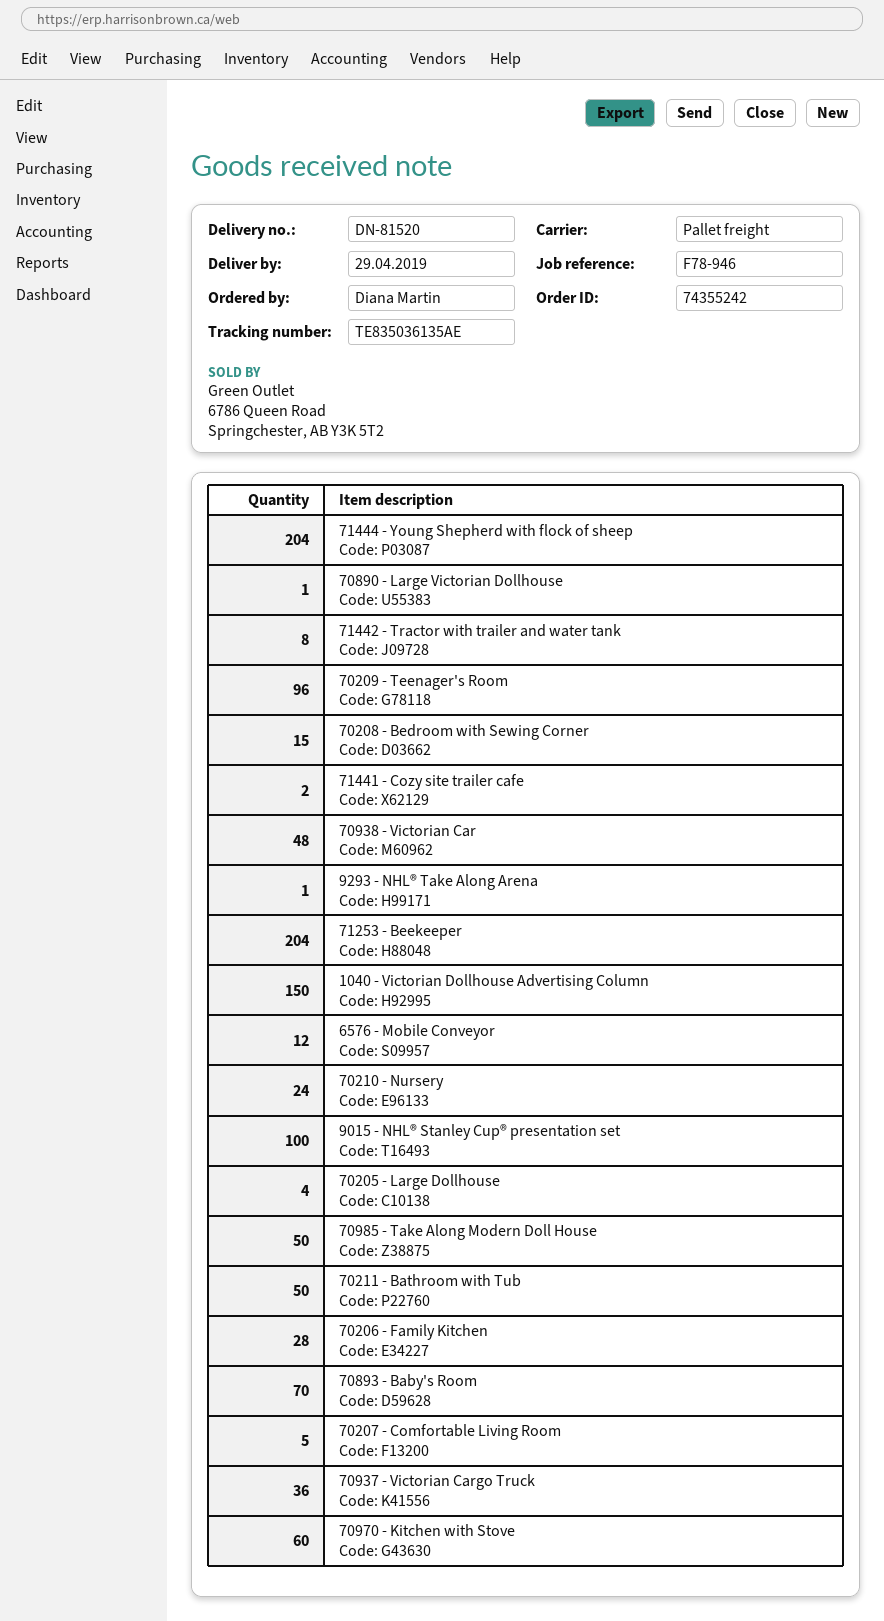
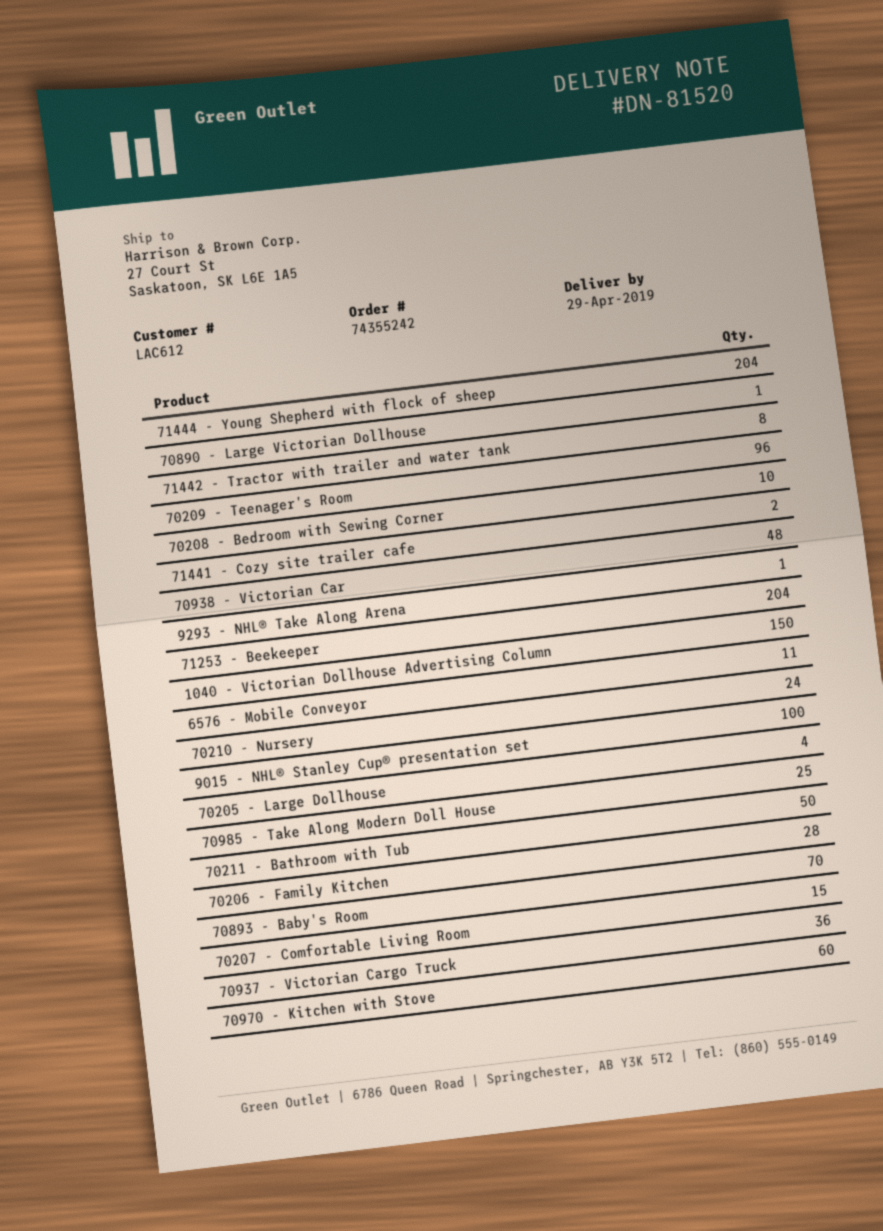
70208 - Bedroom with Sewing Corner: 15 -> 10
6576 - Mobile Conveyor: 12 -> 11
70985 - Take Along Modern Doll House: 50 -> 25
70207 - Comfortable Living Room: 5 -> 15

